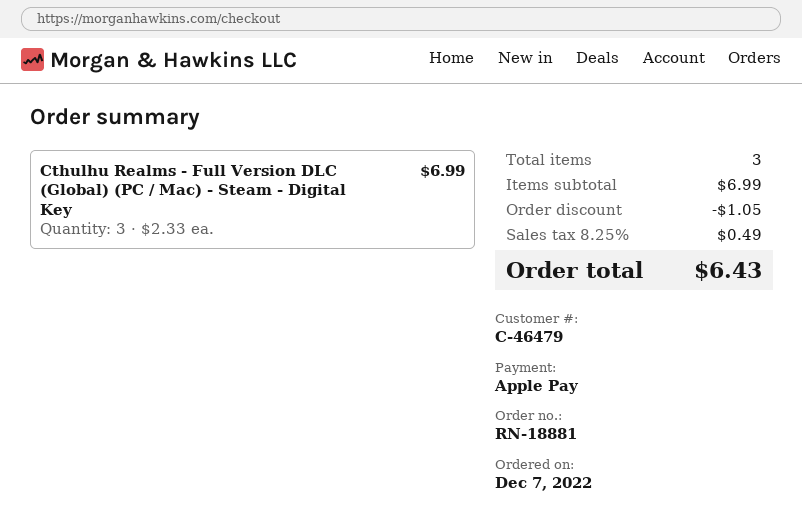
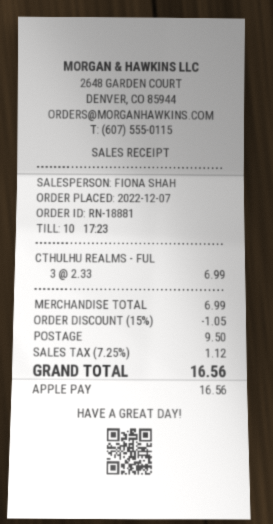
shipping: none -> 9.50
tax: 8.25% = 0.49 -> 7.25% = 1.12
total: 6.43 -> 16.56

